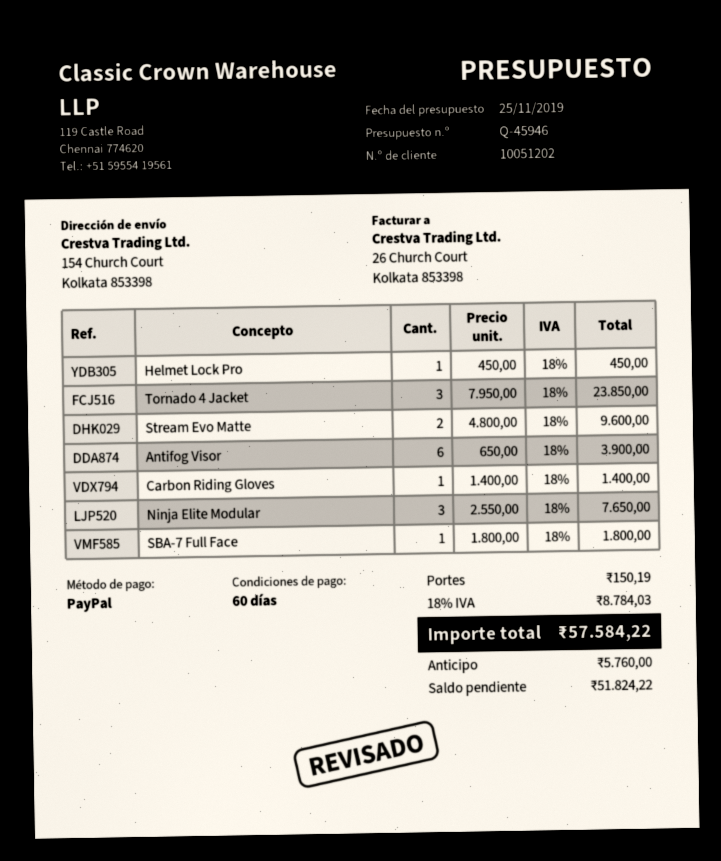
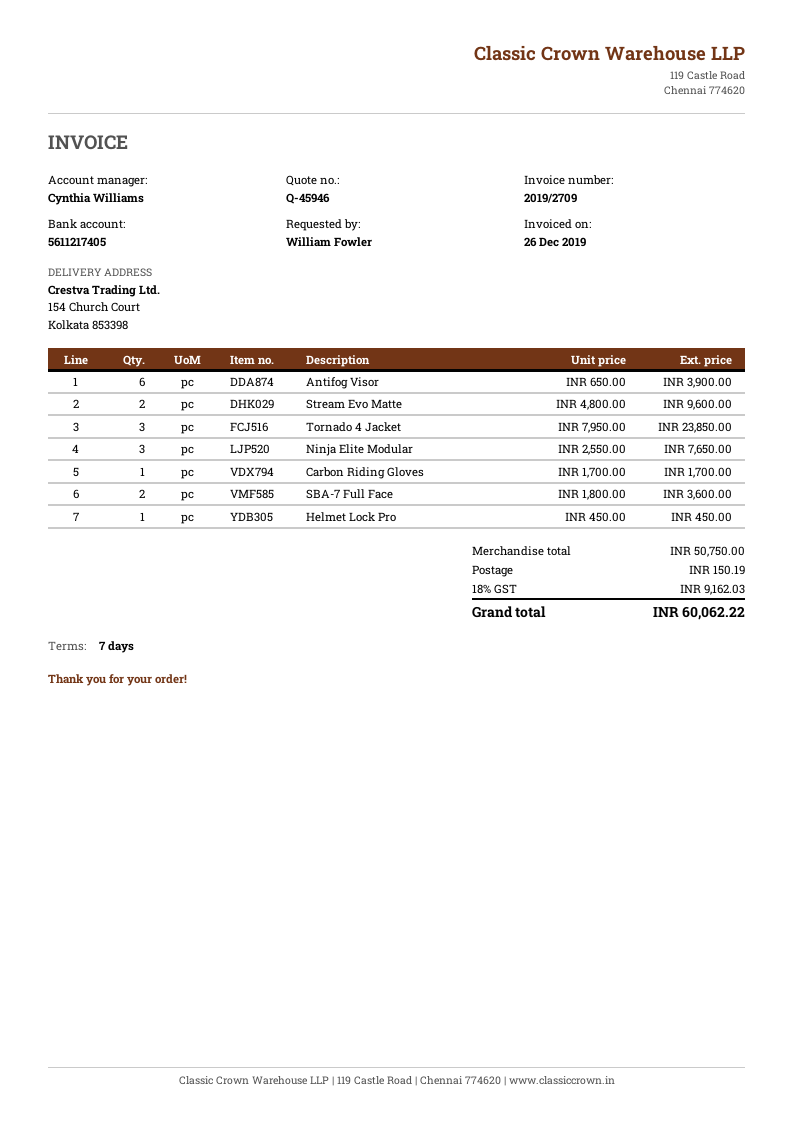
payment terms: 60 days -> 7 days
Carbon Riding Gloves: 1 x 1400.00 = 1400.00 -> 1 x 1700.00 = 1700.00
SBA-7 Full Face: 1 x 1800.00 = 1800.00 -> 2 x 1800.00 = 3600.00
tax: 18% = 8784.03 -> 18% = 9162.03
total: 57584.22 -> 60062.22

